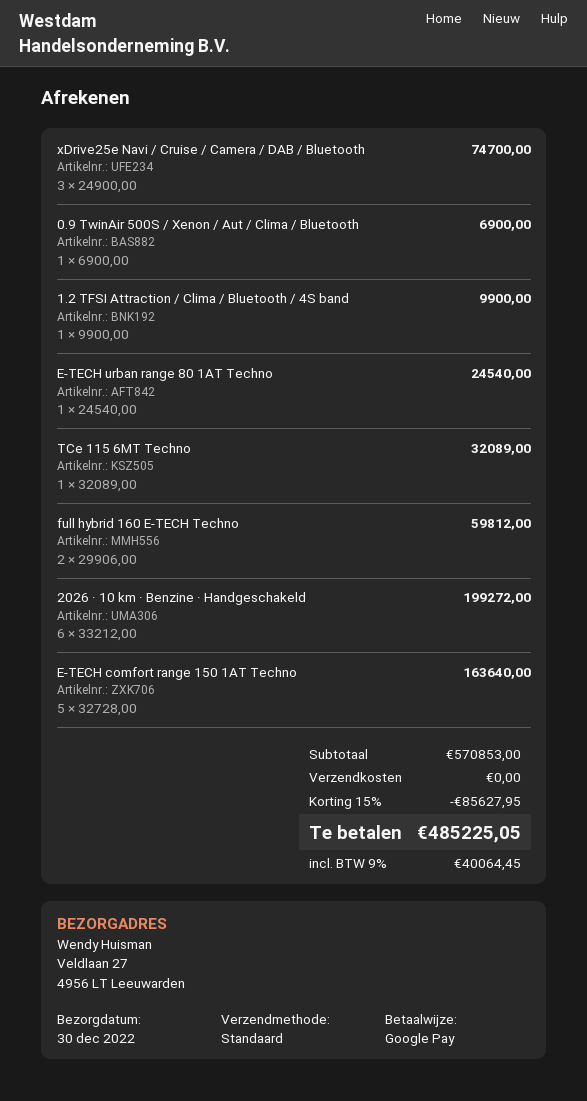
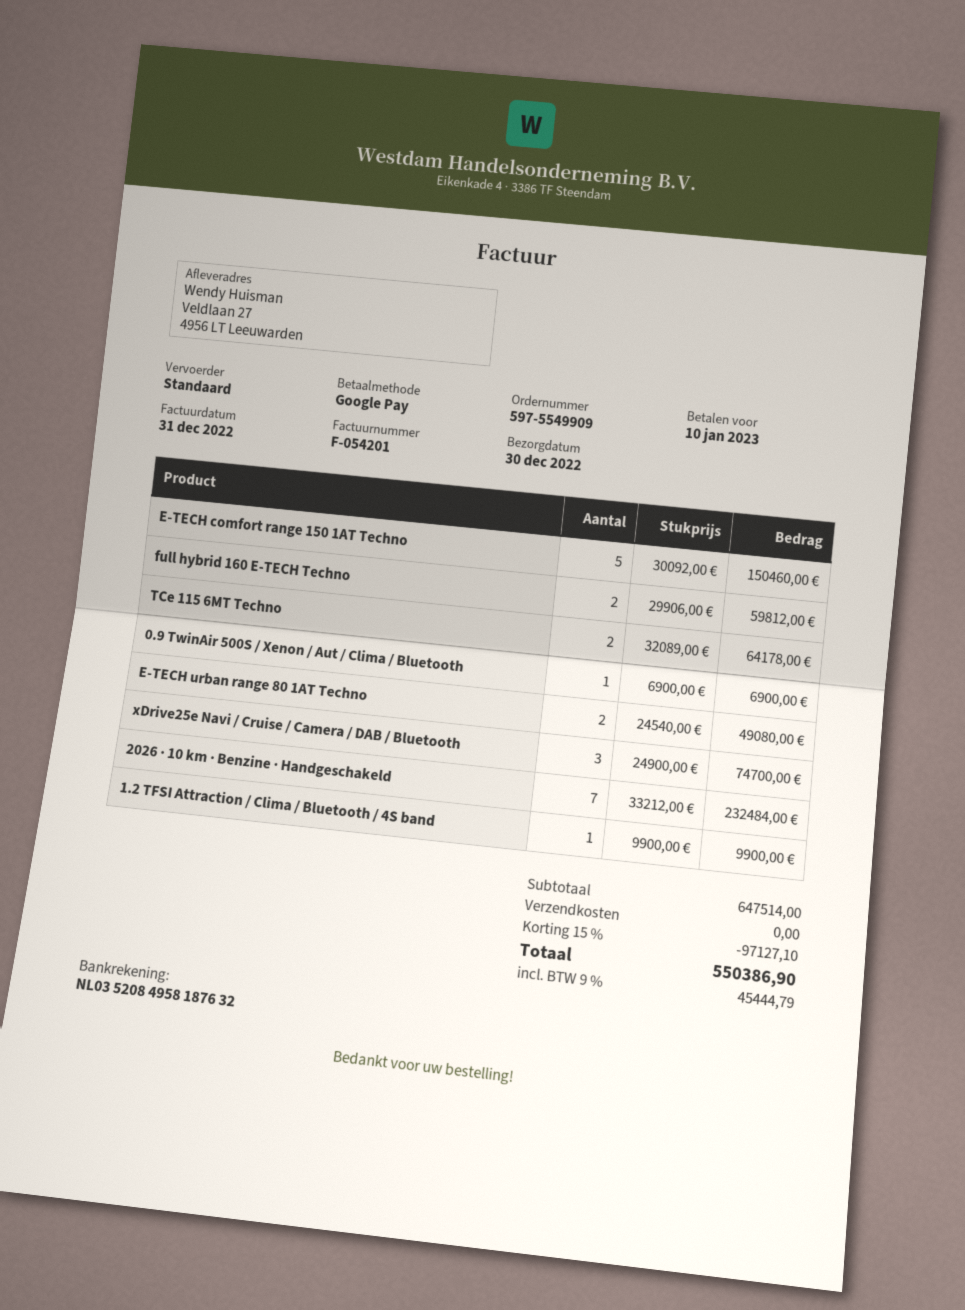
E-TECH urban range 80 1AT Techno: 1 x 24540.00 = 24540.00 -> 2 x 24540.00 = 49080.00
TCe 115 6MT Techno: 1 x 32089.00 = 32089.00 -> 2 x 32089.00 = 64178.00
2026 · 10 km · Benzine · Handgeschakeld: 6 x 33212.00 = 199272.00 -> 7 x 33212.00 = 232484.00
E-TECH comfort range 150 1AT Techno: 5 x 32728.00 = 163640.00 -> 5 x 30092.00 = 150460.00
subtotal: 570853.00 -> 647514.00
discount: 15% = 85627.95 -> 15% = 97127.10
tax: 9% = 40064.45 -> 9% = 45444.79
total: 485225.05 -> 550386.90

